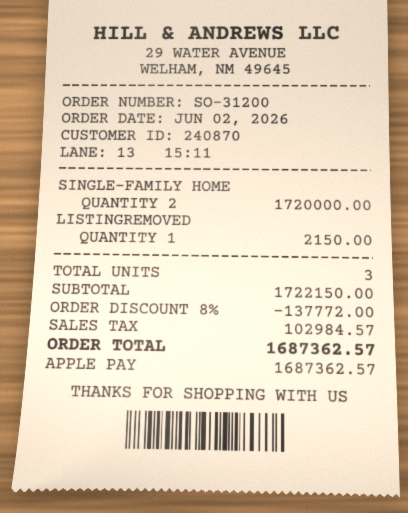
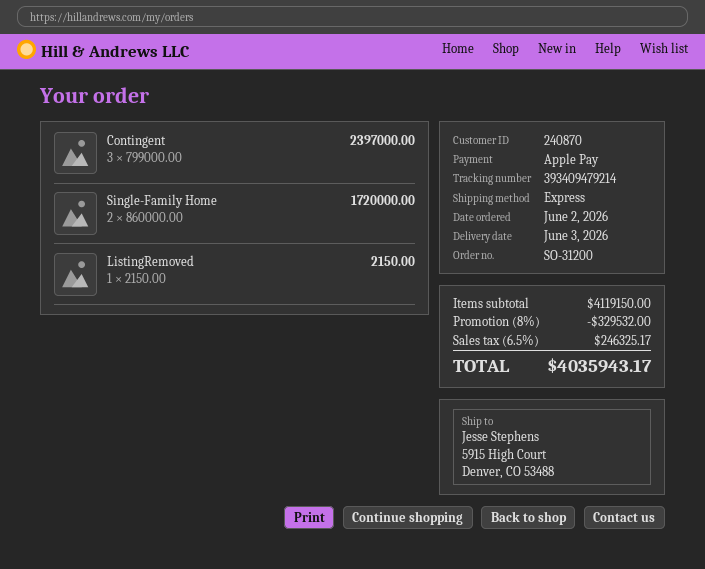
Contingent: none -> 3 for 2397000.00
subtotal: 1722150.00 -> 4119150.00
discount: 8% = 137772.00 -> 8% = 329532.00
tax: 102984.57 -> 246325.17
total: 1687362.57 -> 4035943.17

